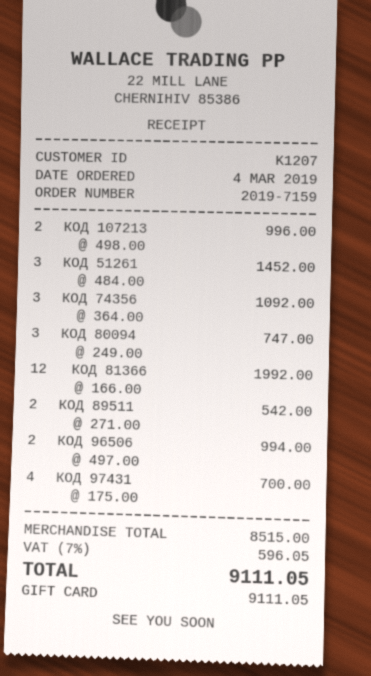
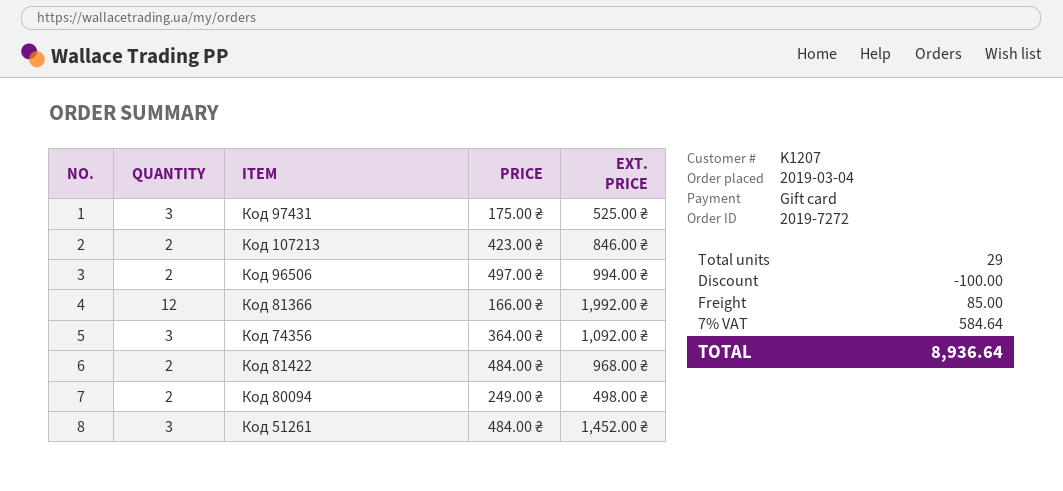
order number: 2019-7159 -> 2019-7272
КОД 107213: 2 x 498.00 = 996.00 -> 2 x 423.00 = 846.00
КОД 80094: 3 x 249.00 = 747.00 -> 2 x 249.00 = 498.00
КОД 89511: 2 x 271.00 = 542.00 -> none
КОД 97431: 4 x 175.00 = 700.00 -> 3 x 175.00 = 525.00
Код 81422: none -> 2 x 484.00 = 968.00
discount: none -> 100.00
shipping: none -> 85.00
tax: 7% = 596.05 -> 7% = 584.64
total: 9111.05 -> 8936.64

